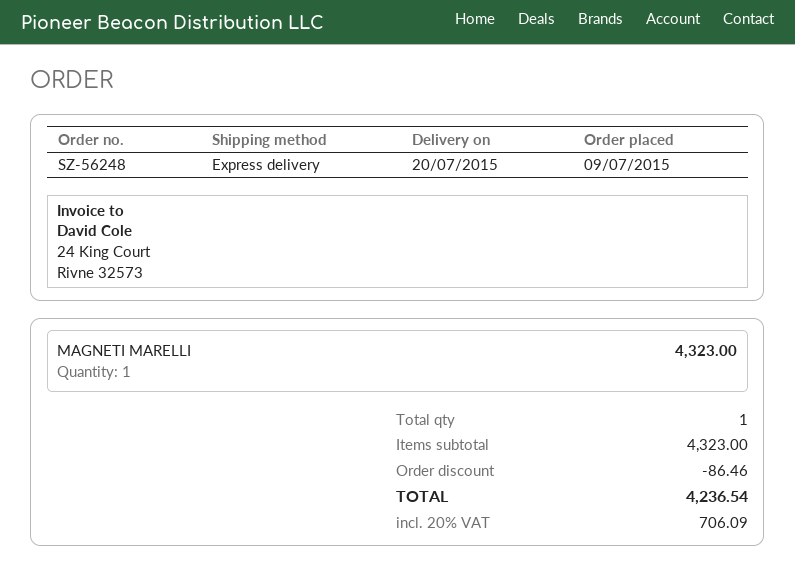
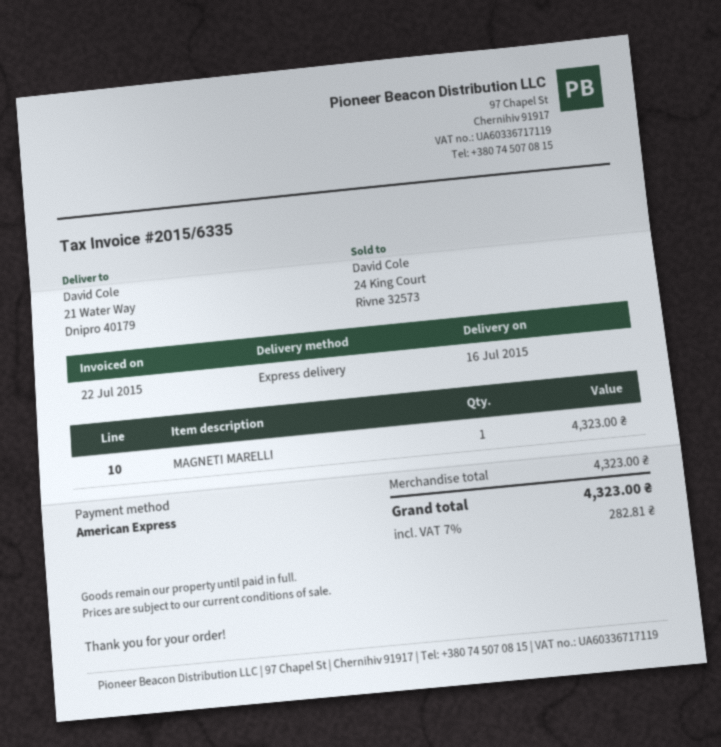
delivery date: 2015-07-20 -> 2015-07-16
discount: 86.46 -> none
tax: 20% = 706.09 -> 7% = 282.81
total: 4236.54 -> 4323.00

